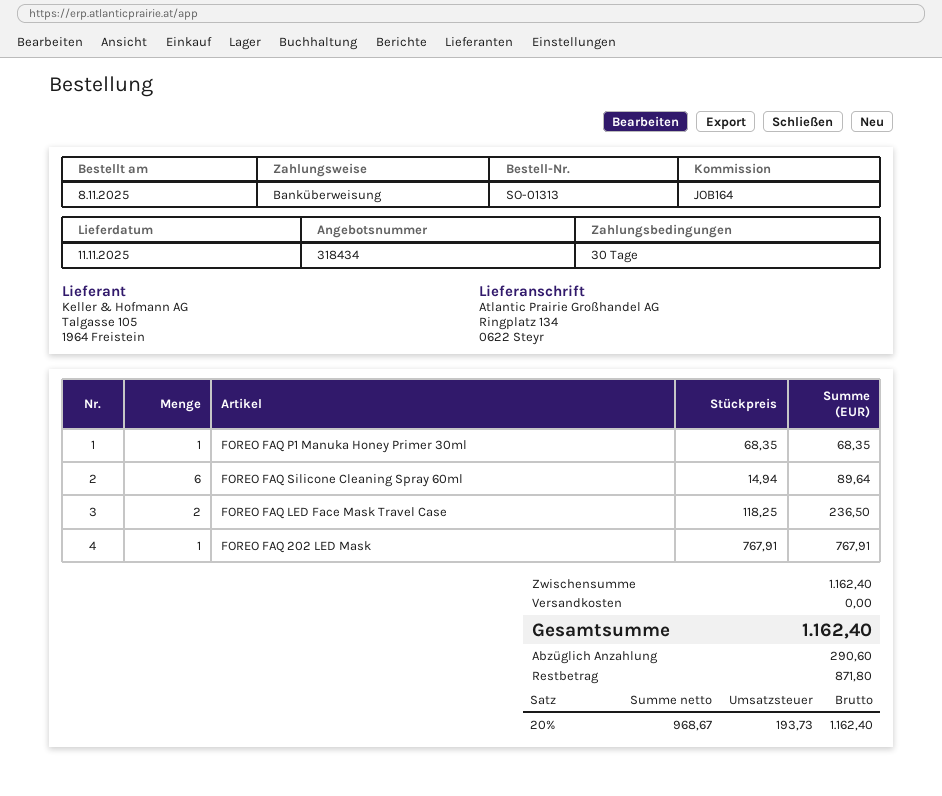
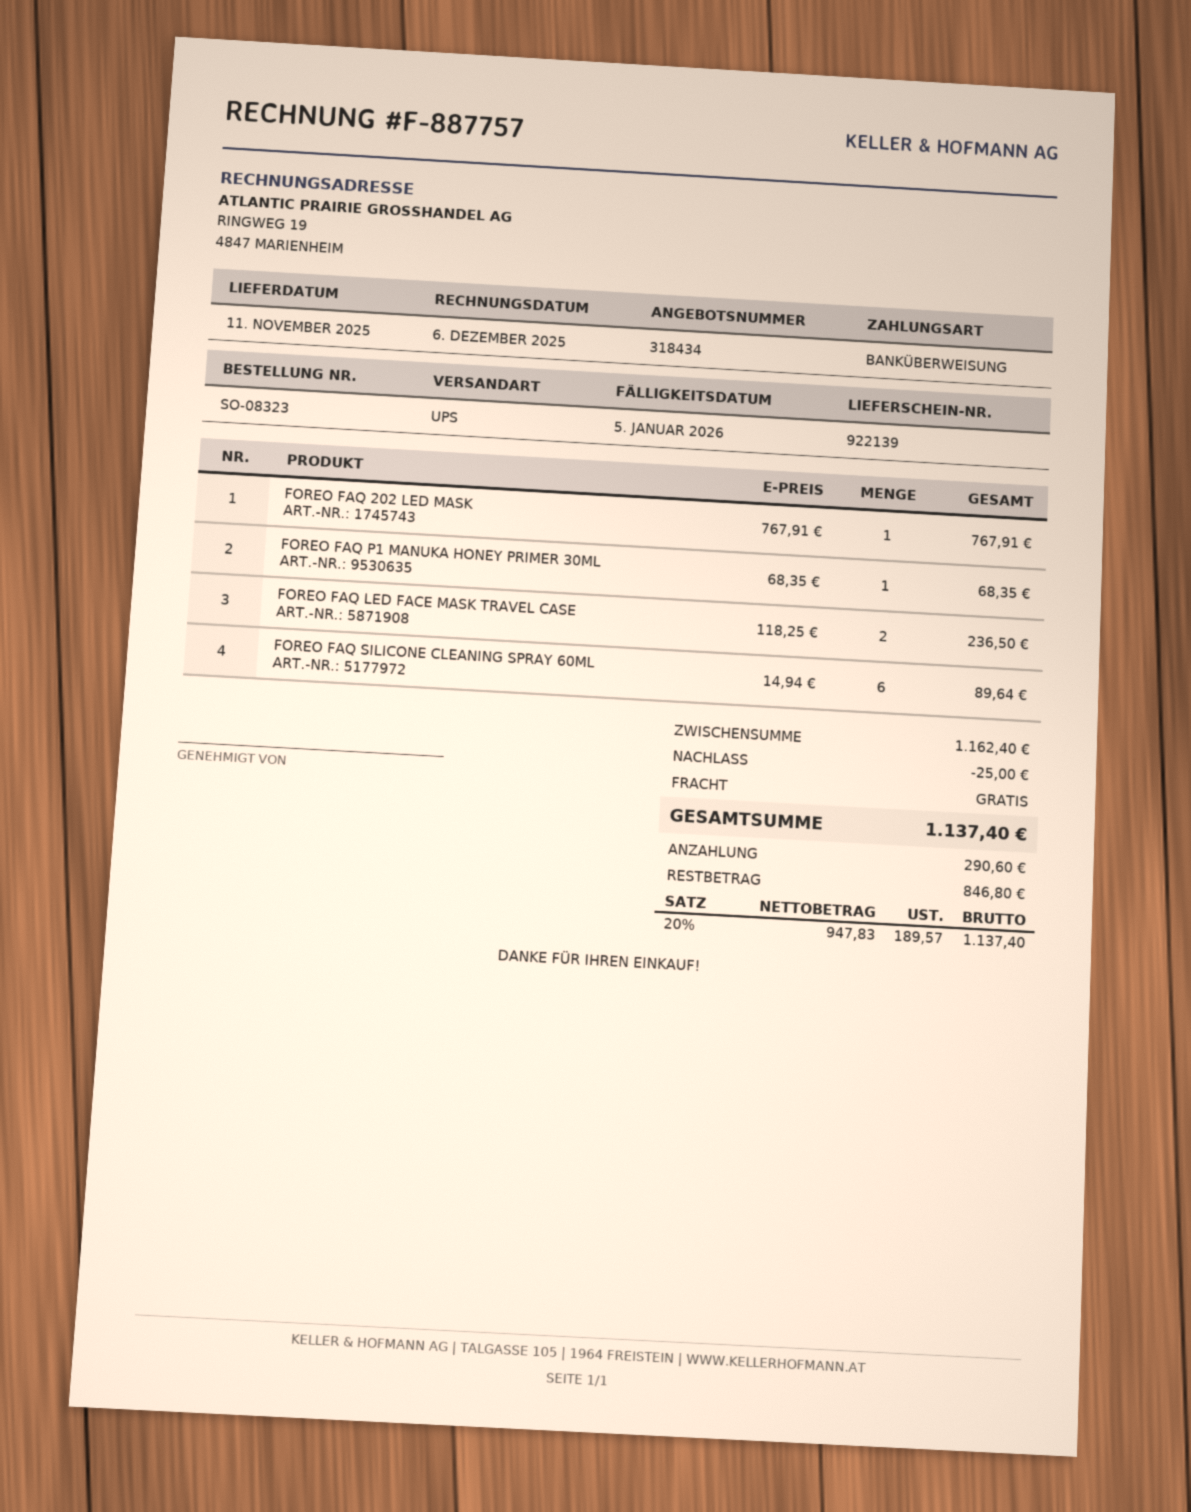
order number: SO-01313 -> SO-08323
discount: none -> 25.00
net: 968.67 -> 947.83
tax: 20% = 193.73 -> 20% = 189.57
total: 1162.40 -> 1137.40
balance: 871.80 -> 846.80

